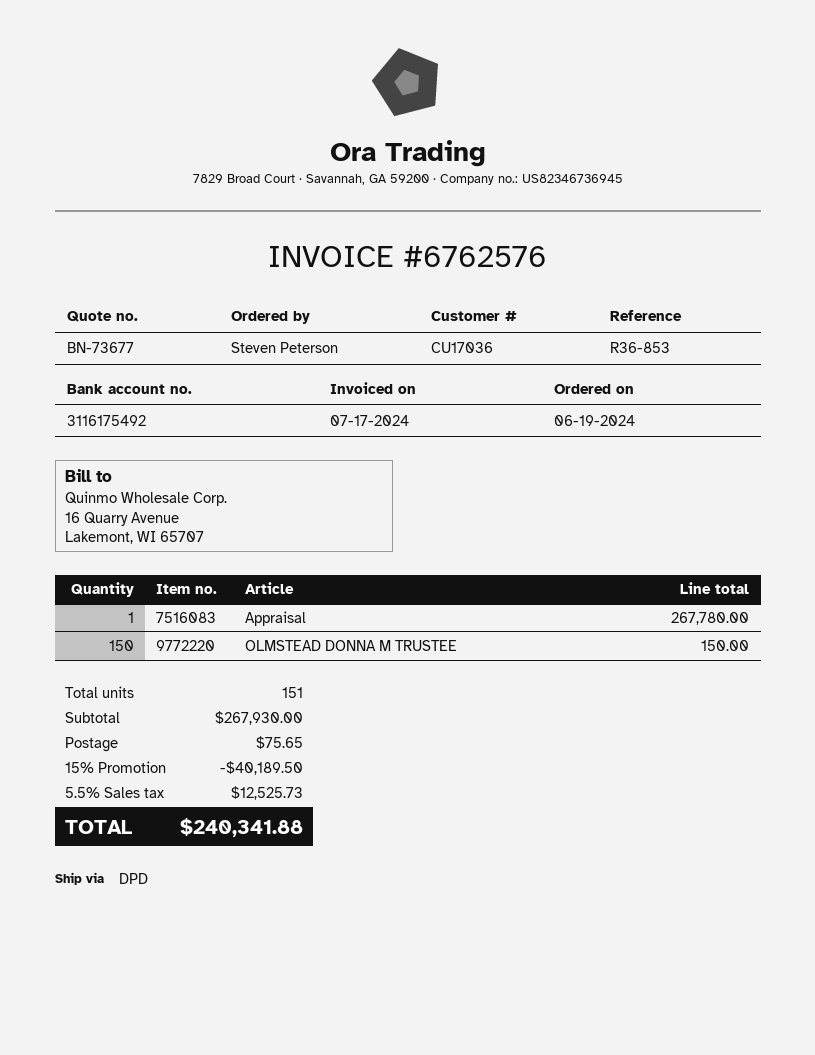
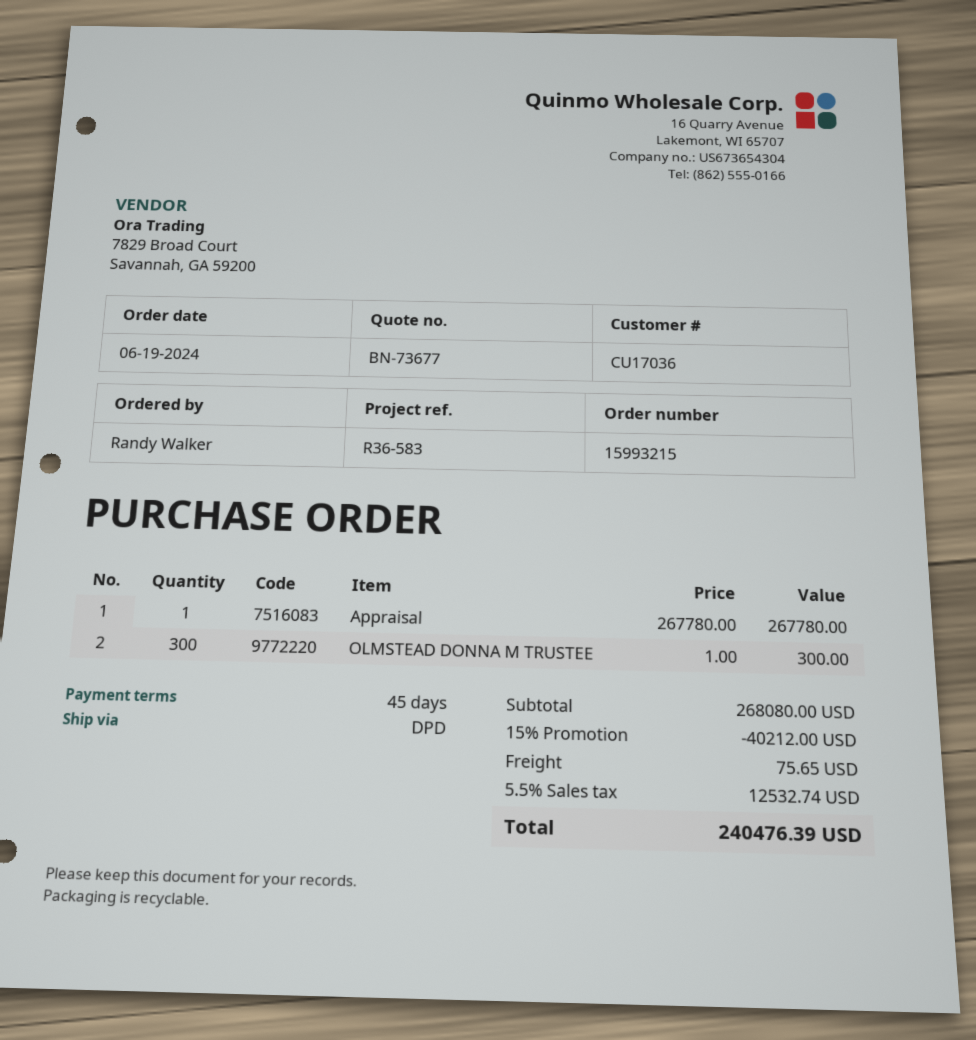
reference: R36-853 -> R36-583
ordered by: Steven Peterson -> Randy Walker
OLMSTEAD DONNA M TRUSTEE: 150 for 150.00 -> 300 for 300.00
subtotal: 267930.00 -> 268080.00
discount: 15% = 40189.50 -> 15% = 40212.00
tax: 5.5% = 12525.73 -> 5.5% = 12532.74
total: 240341.88 -> 240476.39

